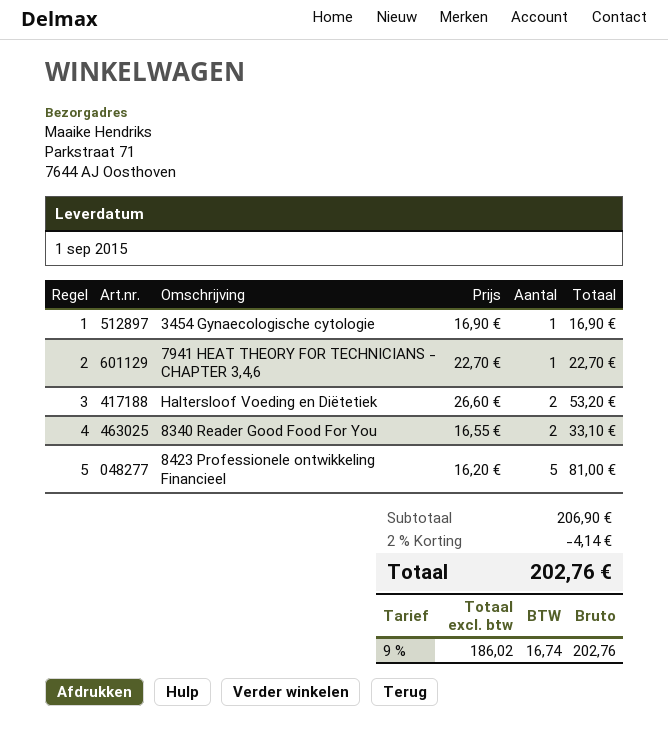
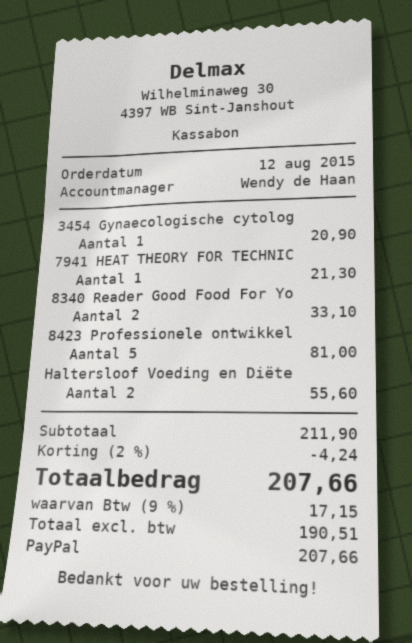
3454 Gynaecologische cytologie: 1 for 16.90 -> 1 for 20.90
7941 HEAT THEORY FOR TECHNICIANS - CHAPTER 3,4,6: 1 for 22.70 -> 1 for 21.30
Haltersloof Voeding en Diëtetiek: 2 for 53.20 -> 2 for 55.60
subtotal: 206.90 -> 211.90
discount: 2% = 4.14 -> 2% = 4.24
net: 186.02 -> 190.51
tax: 9% = 16.74 -> 9% = 17.15
total: 202.76 -> 207.66

